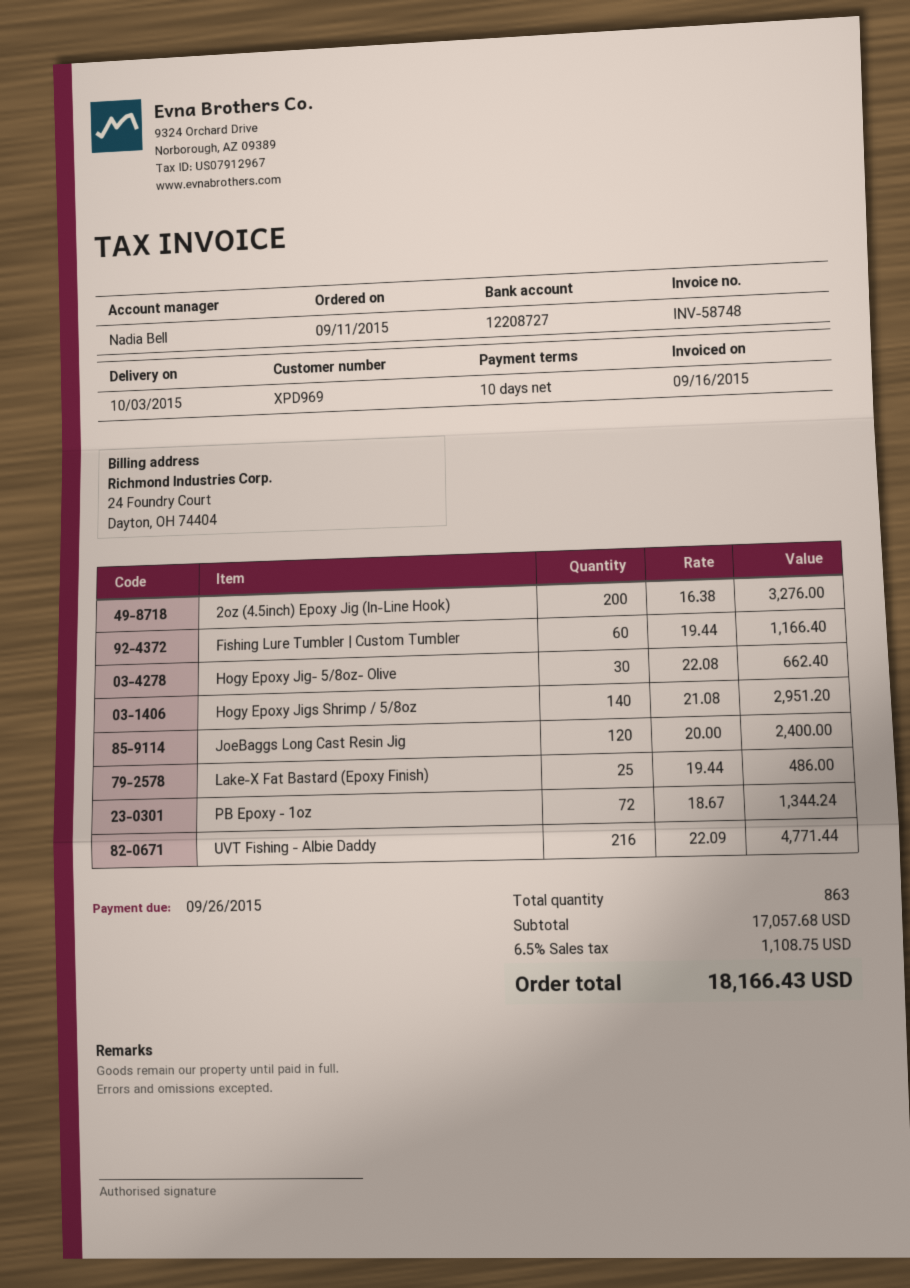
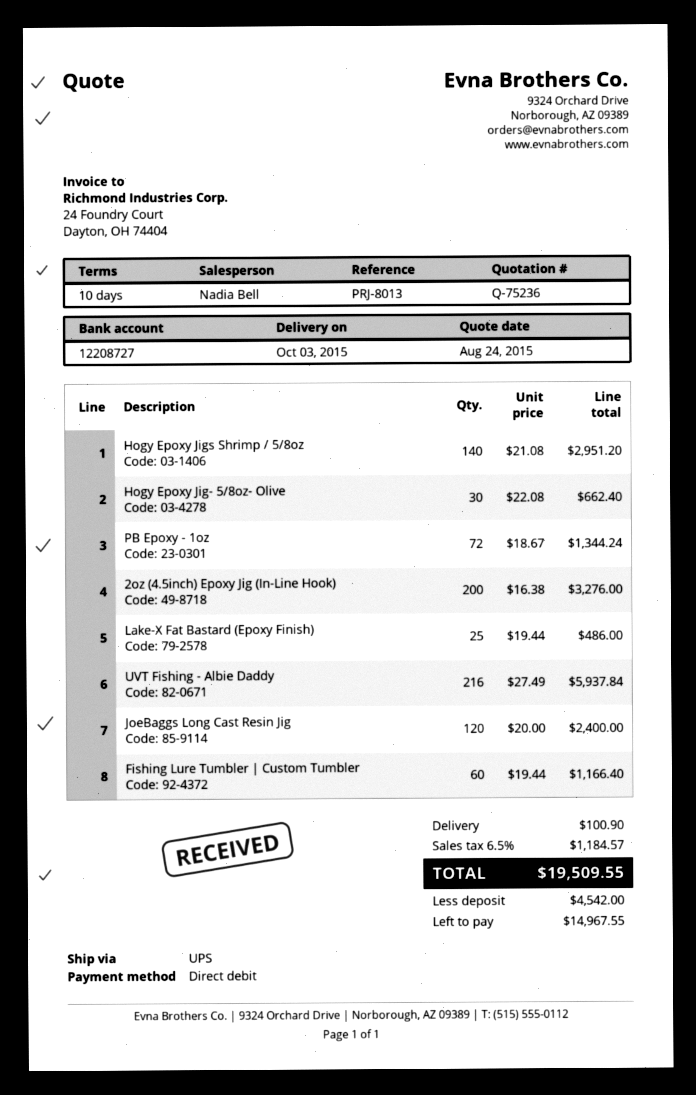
UVT Fishing - Albie Daddy: 216 x 22.09 = 4771.44 -> 216 x 27.49 = 5937.84
shipping: none -> 100.90
tax: 6.5% = 1108.75 -> 6.5% = 1184.57
total: 18166.43 -> 19509.55

